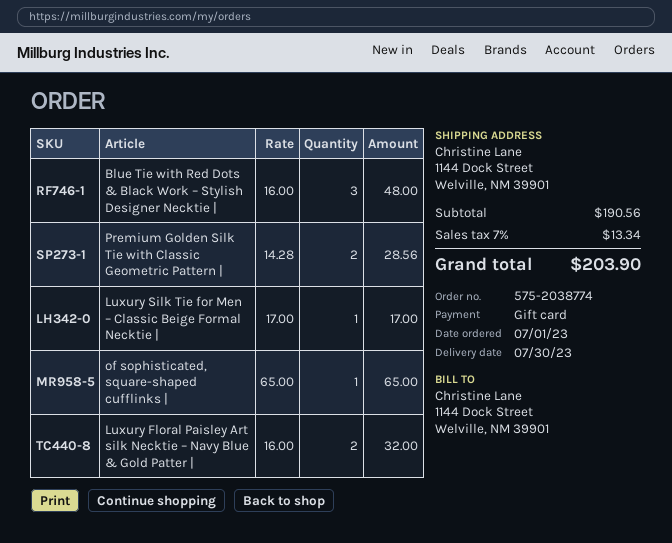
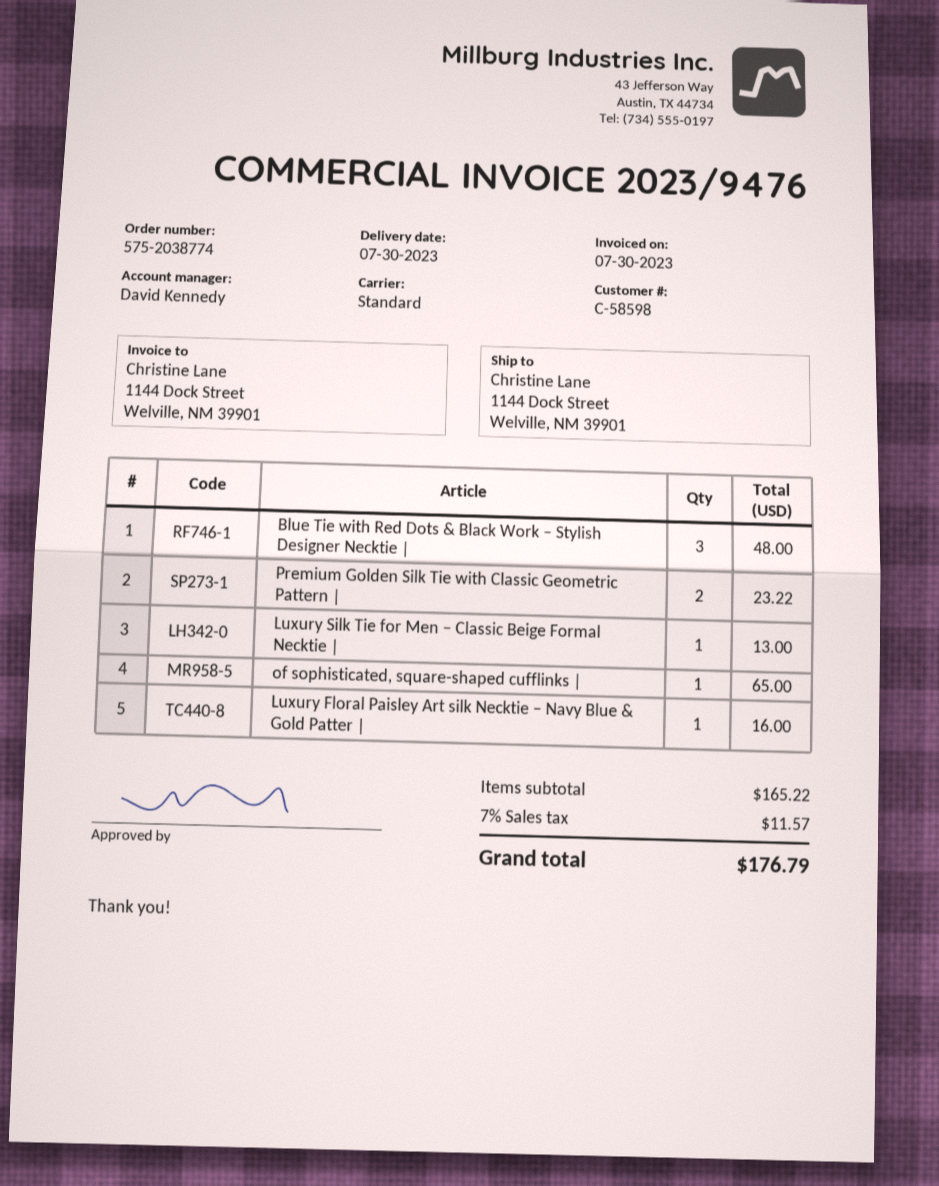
Premium Golden Silk Tie with Classic Geometric Pattern |: 2 for 28.56 -> 2 for 23.22
Luxury Silk Tie for Men – Classic Beige Formal Necktie |: 1 for 17.00 -> 1 for 13.00
Luxury Floral Paisley Art silk Necktie – Navy Blue & Gold Patter |: 2 for 32.00 -> 1 for 16.00
subtotal: 190.56 -> 165.22
tax: 7% = 13.34 -> 7% = 11.57
total: 203.90 -> 176.79

